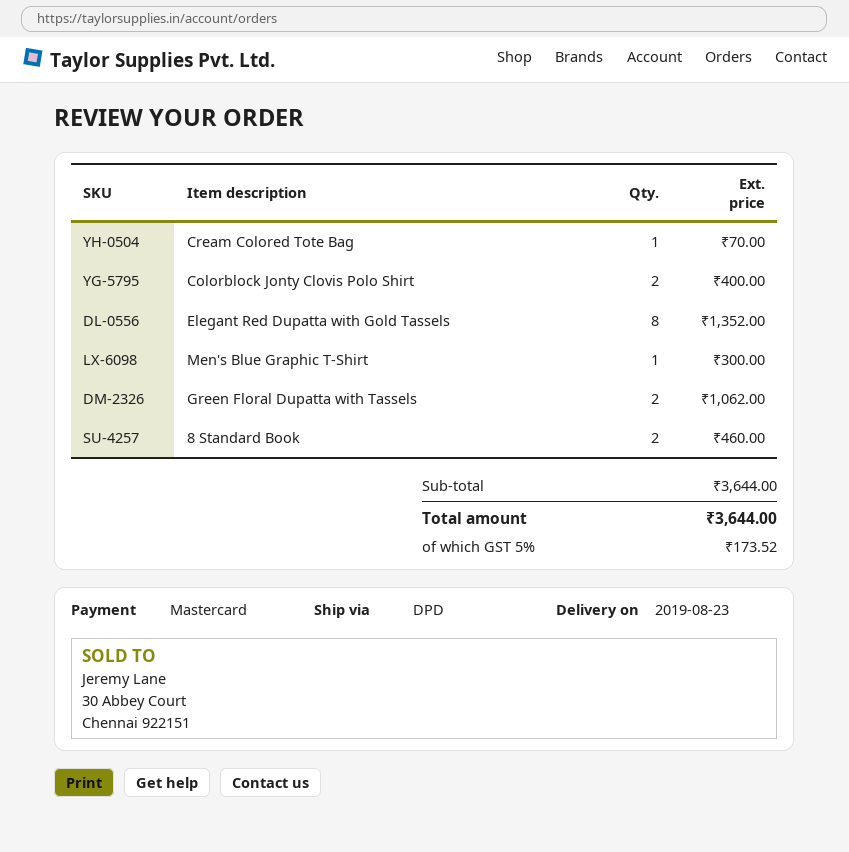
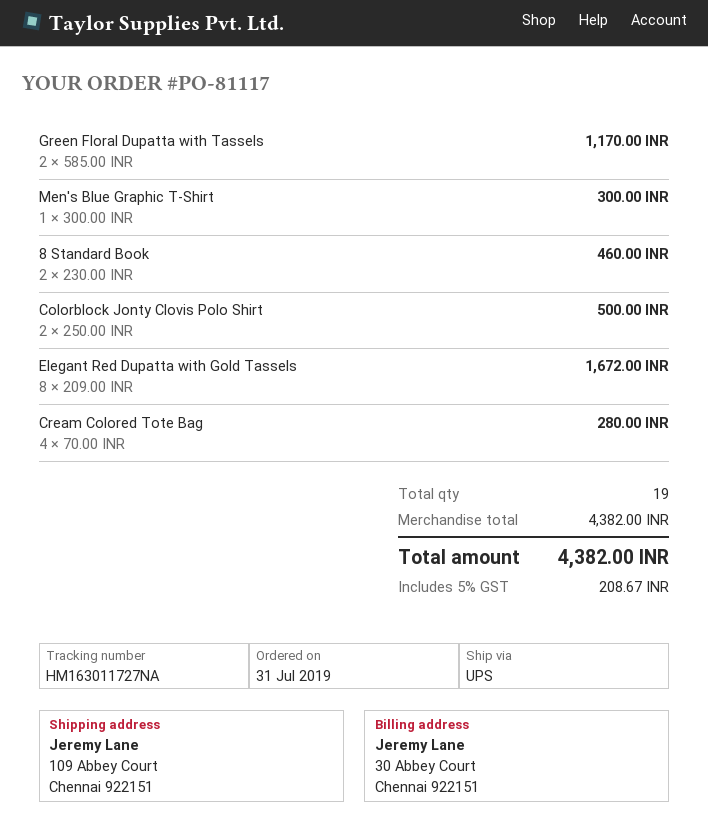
shipping method: DPD -> UPS
Cream Colored Tote Bag: 1 for 70.00 -> 4 for 280.00
Colorblock Jonty Clovis Polo Shirt: 2 for 400.00 -> 2 for 500.00
Elegant Red Dupatta with Gold Tassels: 8 for 1352.00 -> 8 for 1672.00
Green Floral Dupatta with Tassels: 2 for 1062.00 -> 2 for 1170.00
subtotal: 3644.00 -> 4382.00
tax: 5% = 173.52 -> 5% = 208.67
total: 3644.00 -> 4382.00

